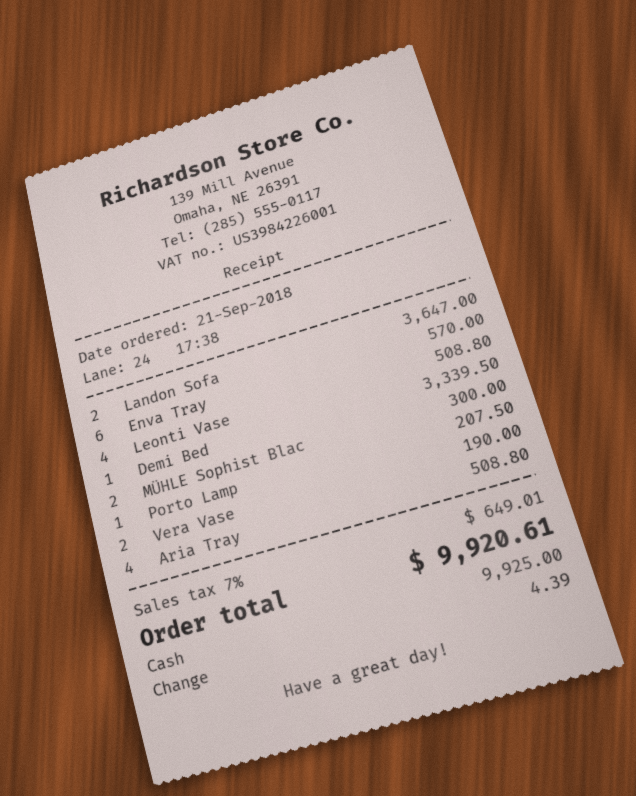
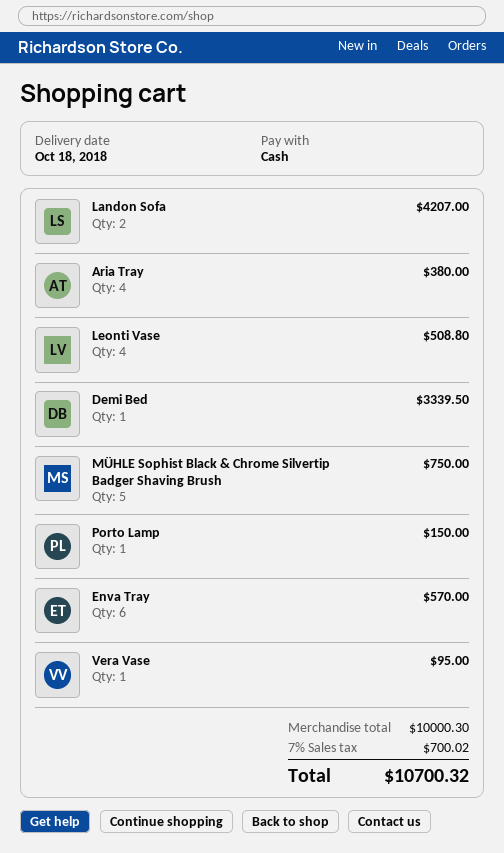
Landon Sofa: 2 for 3647.00 -> 2 for 4207.00
MÜHLE Sophist Blac: 2 for 300.00 -> 5 for 750.00
Porto Lamp: 1 for 207.50 -> 1 for 150.00
Vera Vase: 2 for 190.00 -> 1 for 95.00
Aria Tray: 4 for 508.80 -> 4 for 380.00
tax: 7% = 649.01 -> 7% = 700.02
total: 9920.61 -> 10700.32

